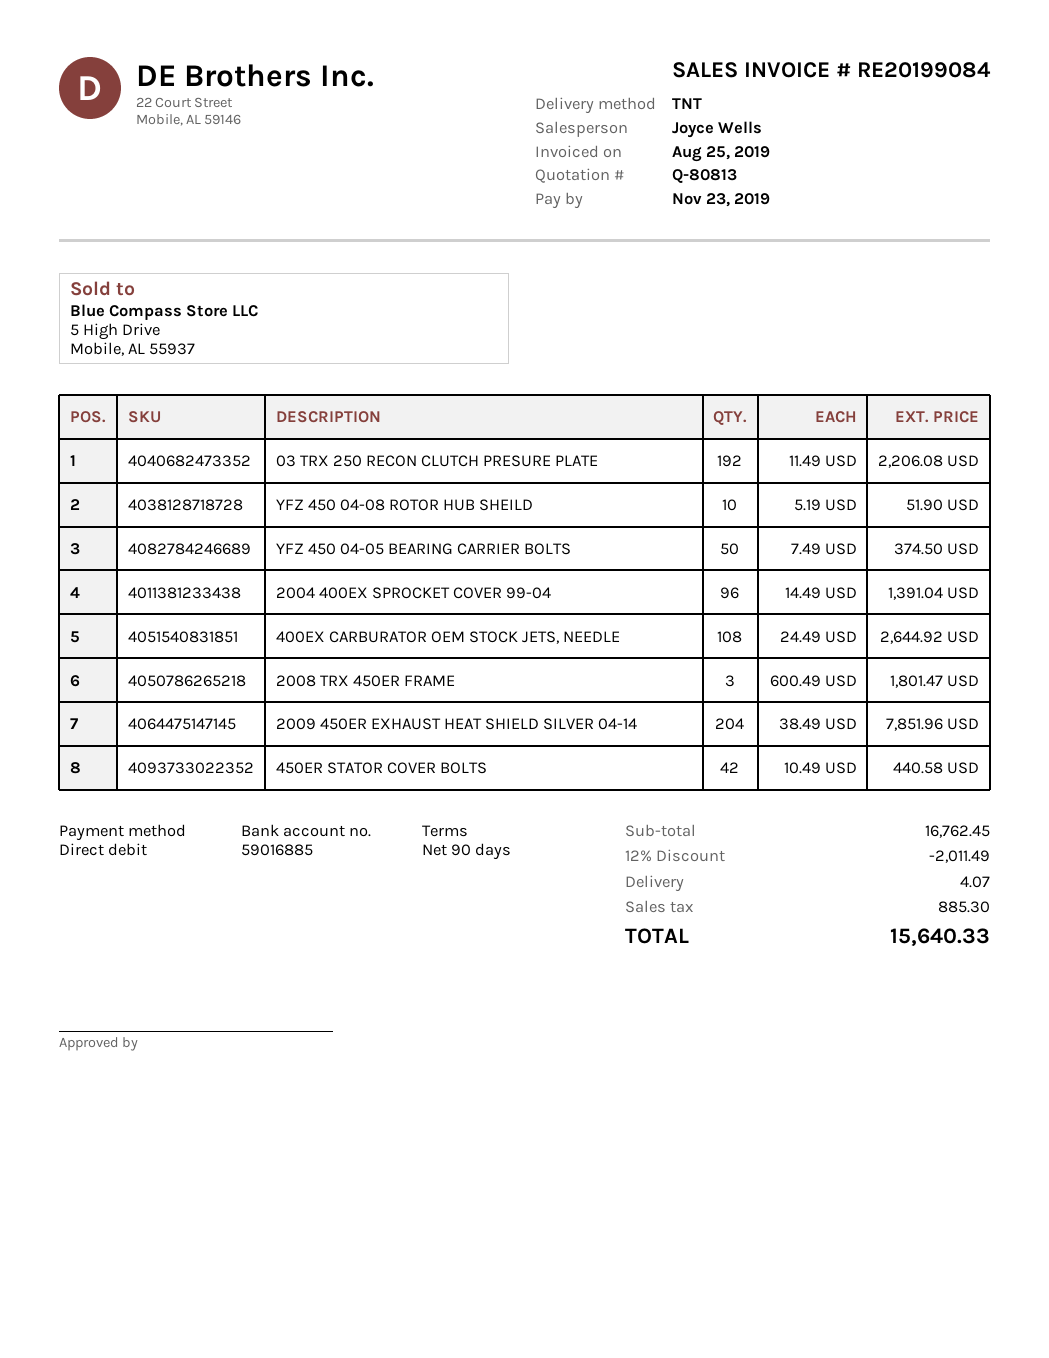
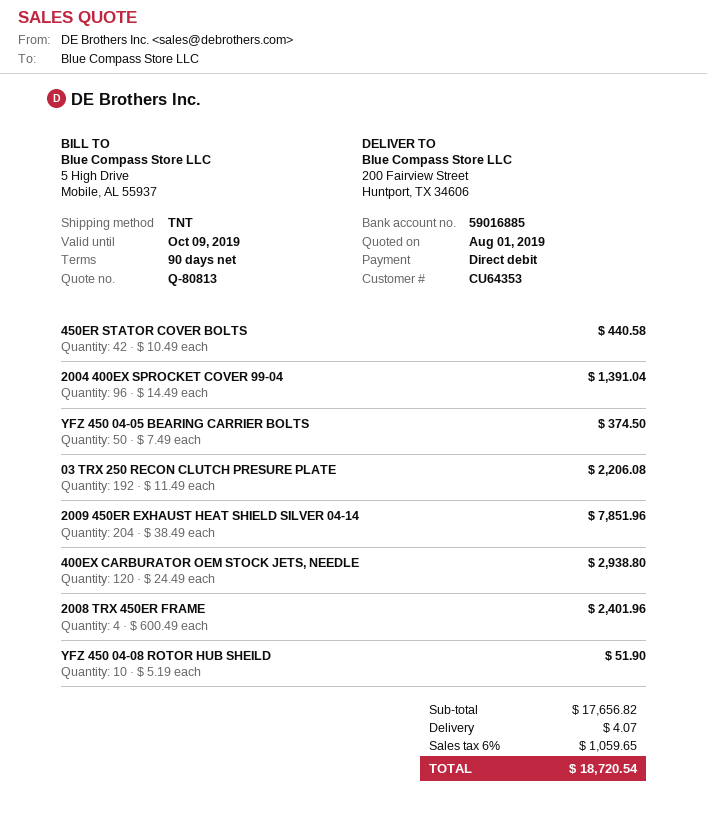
400EX CARBURATOR OEM STOCK JETS, NEEDLE: 108 x 24.49 = 2644.92 -> 120 x 24.49 = 2938.80
2008 TRX 450ER FRAME: 3 x 600.49 = 1801.47 -> 4 x 600.49 = 2401.96
subtotal: 16762.45 -> 17656.82
discount: 12% = 2011.49 -> none
tax: 885.30 -> 1059.65
total: 15640.33 -> 18720.54

